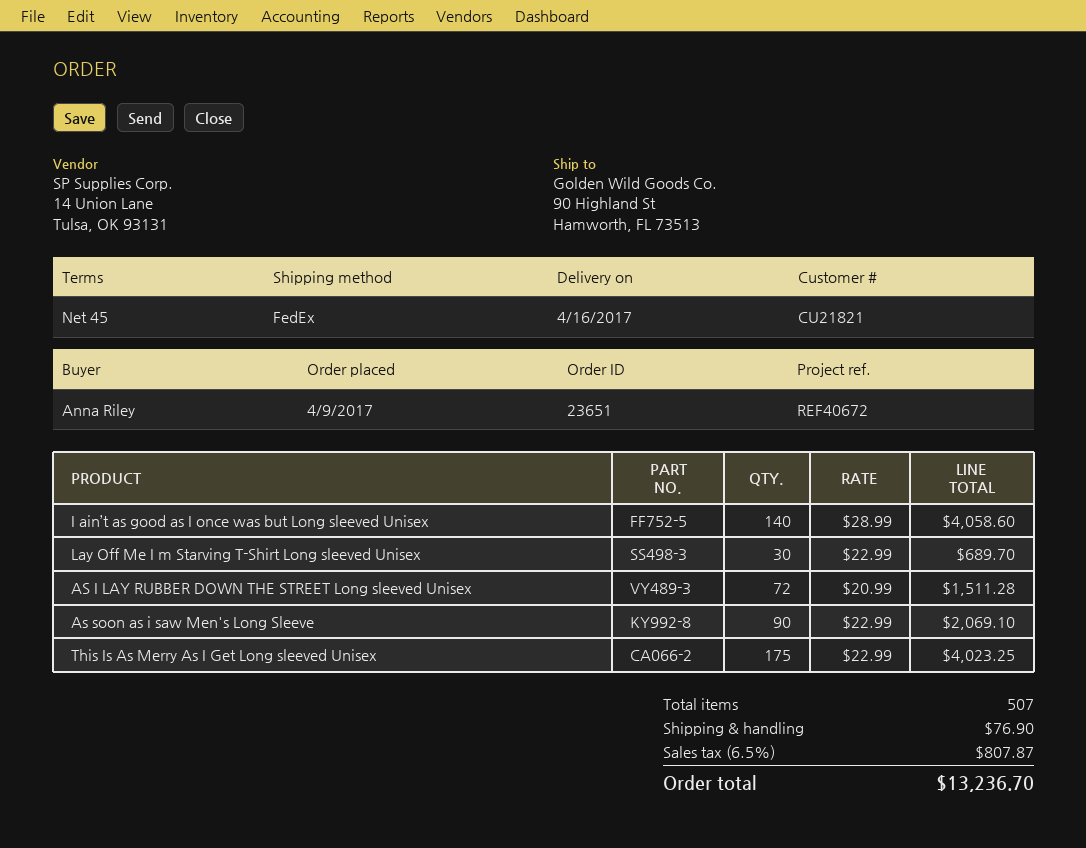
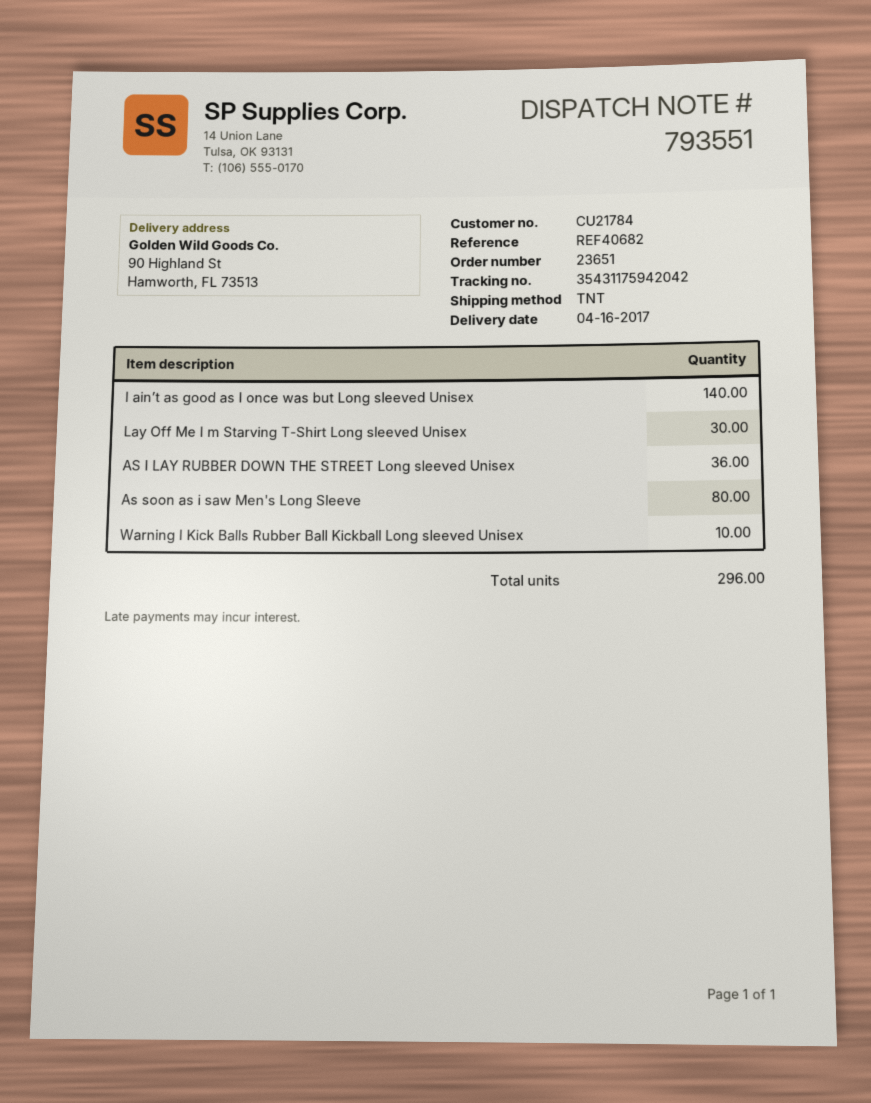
customer number: CU21821 -> CU21784
reference: REF40672 -> REF40682
shipping method: FedEx -> TNT
AS I LAY RUBBER DOWN THE STREET Long sleeved Unisex: 72 -> 36
As soon as i saw Men's Long Sleeve: 90 -> 80
This Is As Merry As I Get Long sleeved Unisex: 175 -> none
Warning I Kick Balls Rubber Ball Kickball Long sleeved Unisex: none -> 10
total quantity: 507 -> 296

